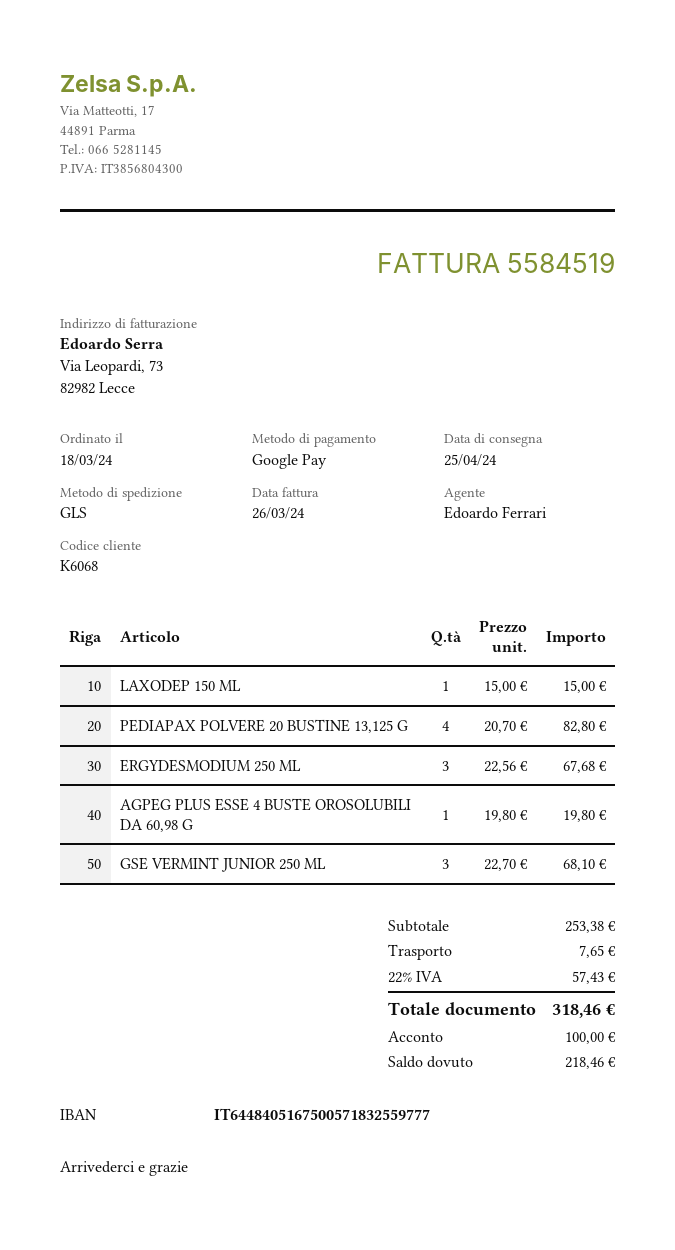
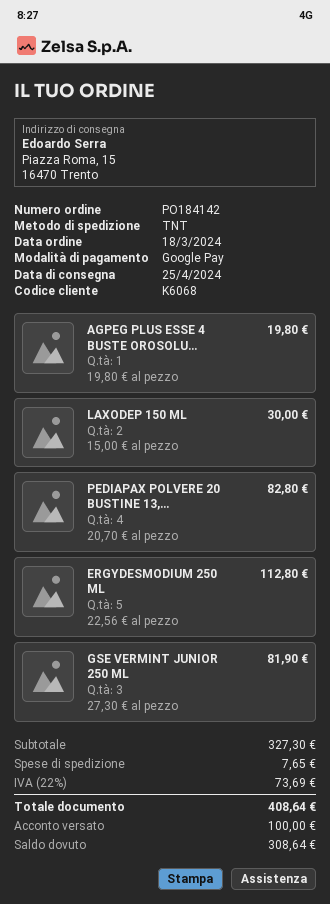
shipping method: GLS -> TNT
LAXODEP 150 ML: 1 x 15.00 = 15.00 -> 2 x 15.00 = 30.00
ERGYDESMODIUM 250 ML: 3 x 22.56 = 67.68 -> 5 x 22.56 = 112.80
GSE VERMINT JUNIOR 250 ML: 3 x 22.70 = 68.10 -> 3 x 27.30 = 81.90
subtotal: 253.38 -> 327.30
tax: 22% = 57.43 -> 22% = 73.69
total: 318.46 -> 408.64
balance: 218.46 -> 308.64

